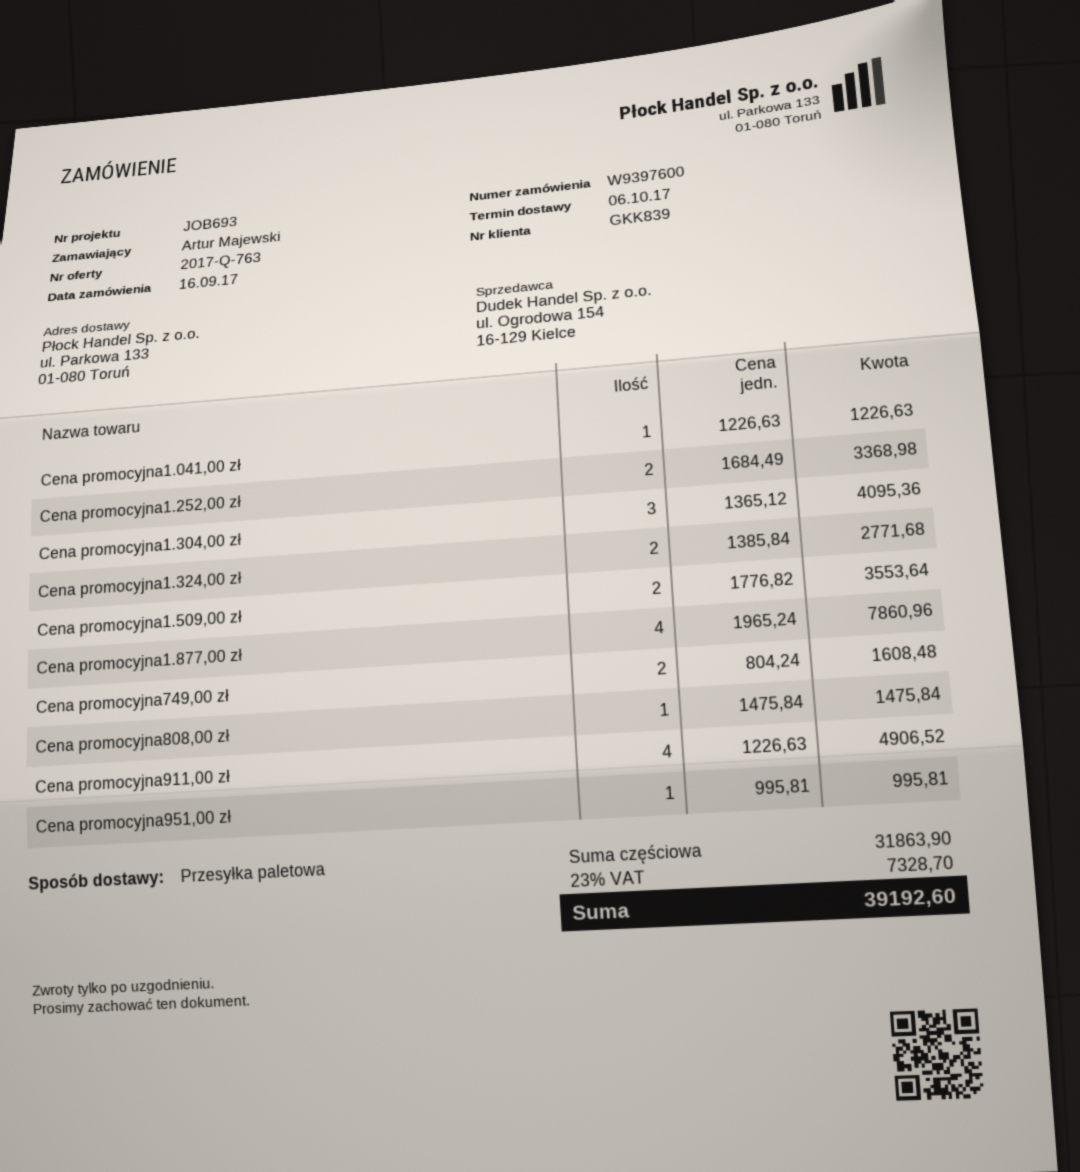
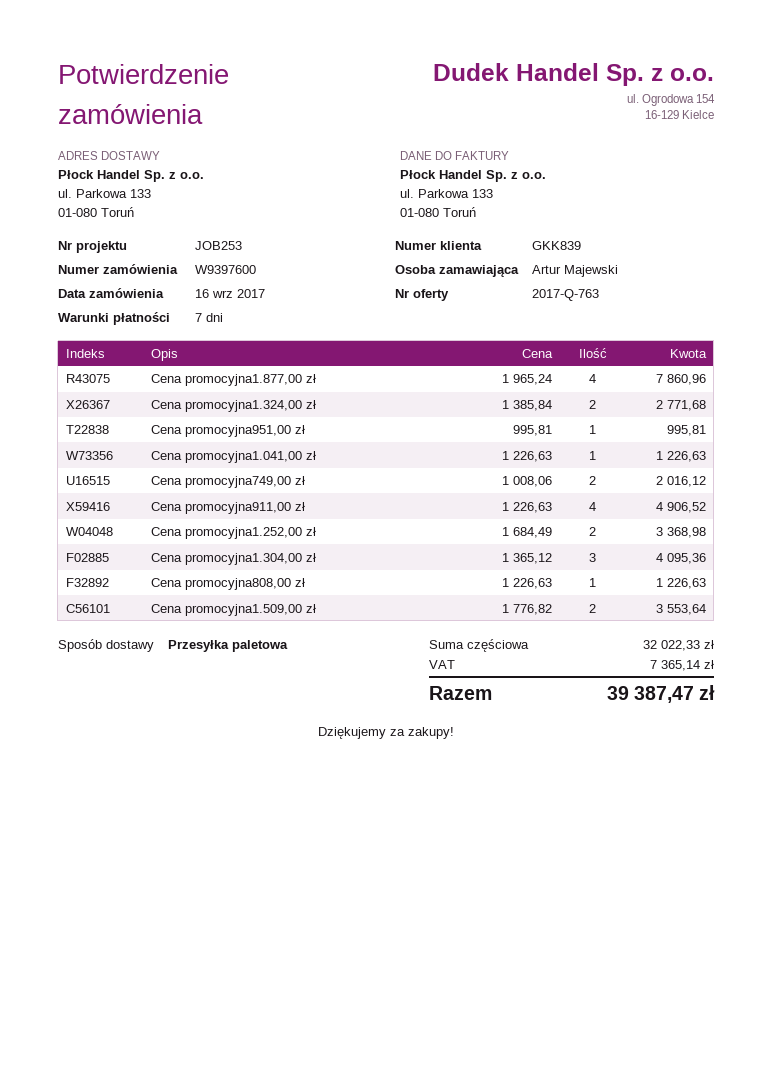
reference: JOB693 -> JOB253
Cena promocyjna749,00 zł: 2 x 804.24 = 1608.48 -> 2 x 1008.06 = 2016.12
Cena promocyjna808,00 zł: 1 x 1475.84 = 1475.84 -> 1 x 1226.63 = 1226.63
subtotal: 31863.90 -> 32022.33
tax: 7328.70 -> 7365.14
total: 39192.60 -> 39387.47

